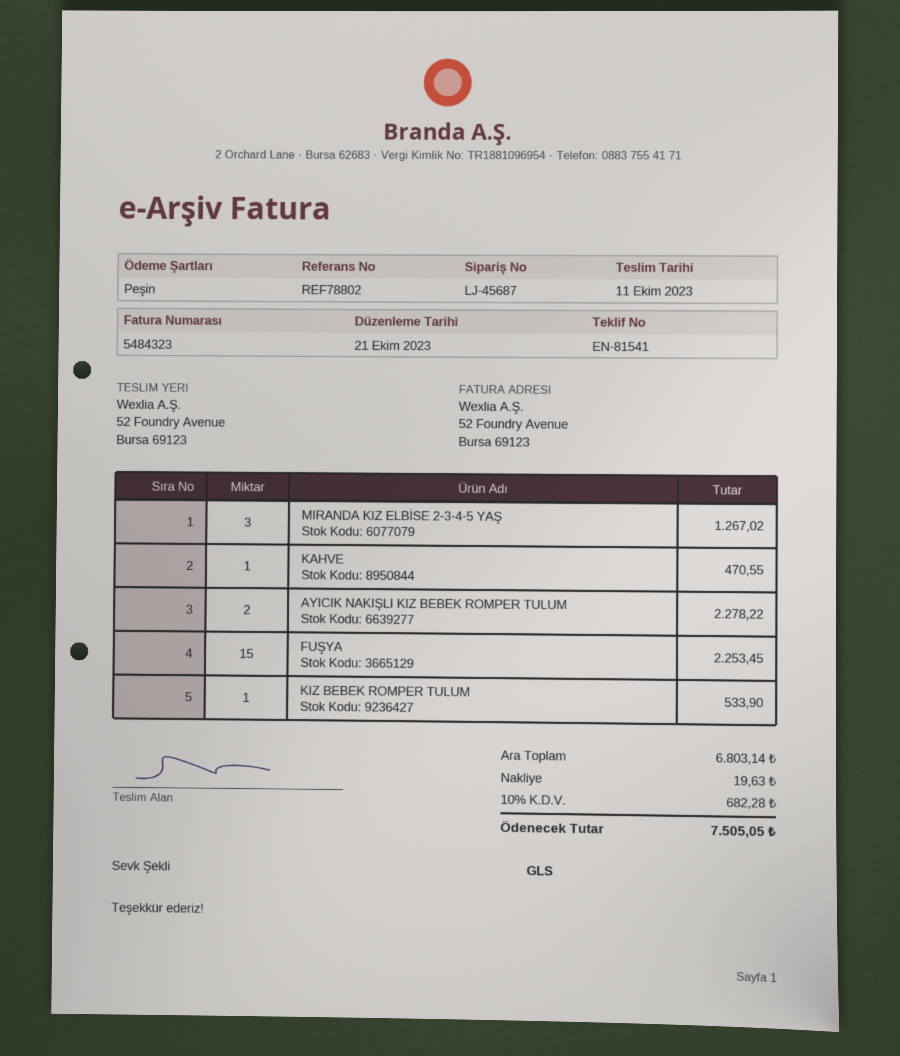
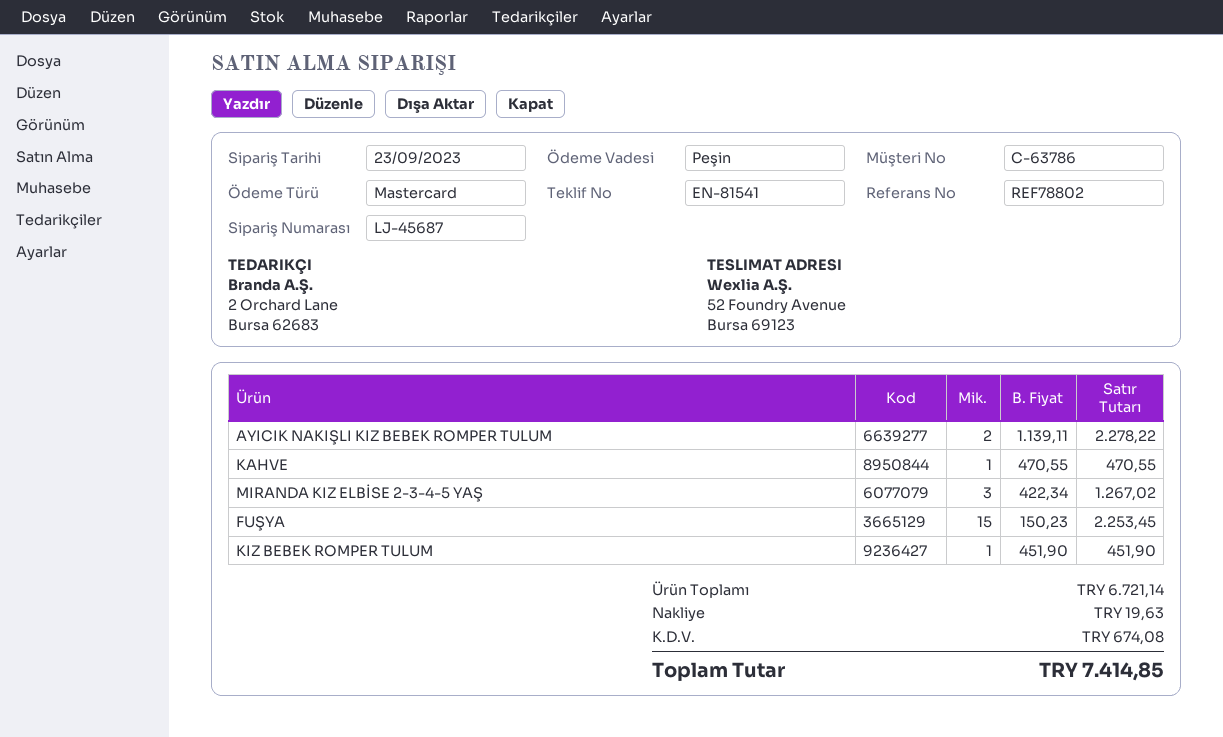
KIZ BEBEK ROMPER TULUM: 1 for 533.90 -> 1 for 451.90
subtotal: 6803.14 -> 6721.14
tax: 682.28 -> 674.08
total: 7505.05 -> 7414.85

